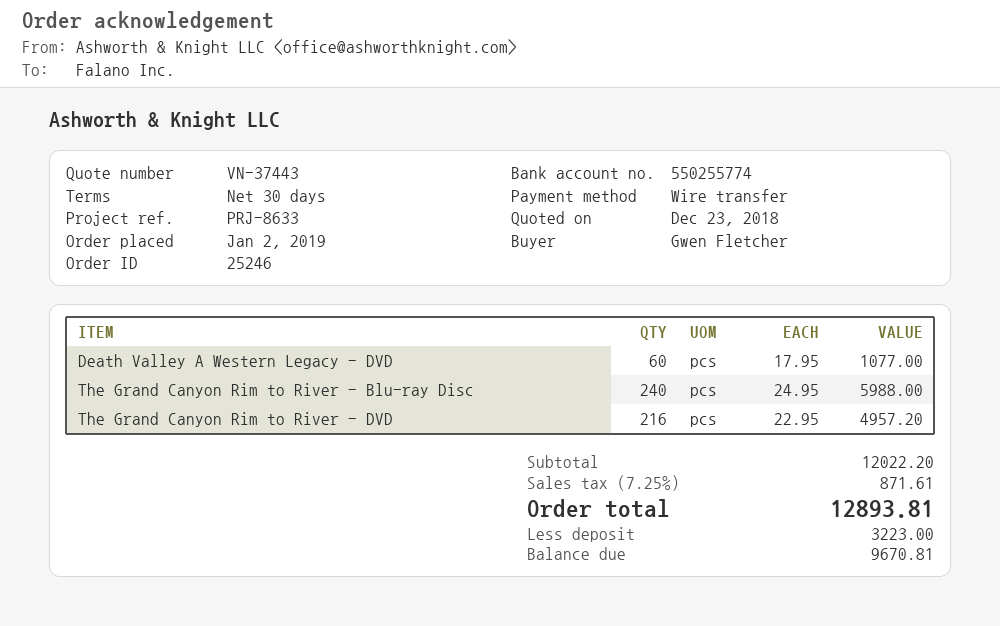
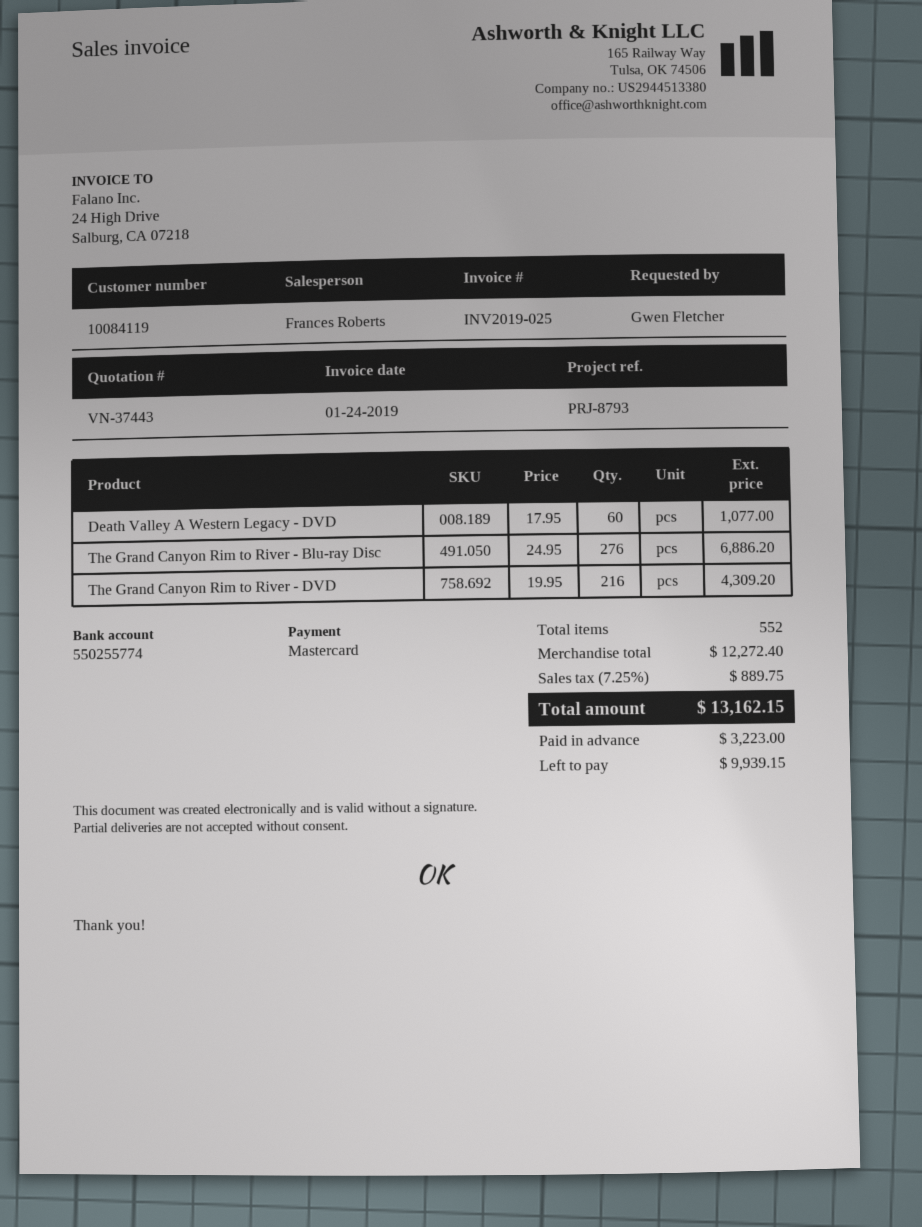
reference: PRJ-8633 -> PRJ-8793
payment method: bank transfer -> Mastercard
The Grand Canyon Rim to River - Blu-ray Disc: 240 x 24.95 = 5988.00 -> 276 x 24.95 = 6886.20
The Grand Canyon Rim to River - DVD: 216 x 22.95 = 4957.20 -> 216 x 19.95 = 4309.20
subtotal: 12022.20 -> 12272.40
tax: 7.25% = 871.61 -> 7.25% = 889.75
total: 12893.81 -> 13162.15
balance: 9670.81 -> 9939.15

